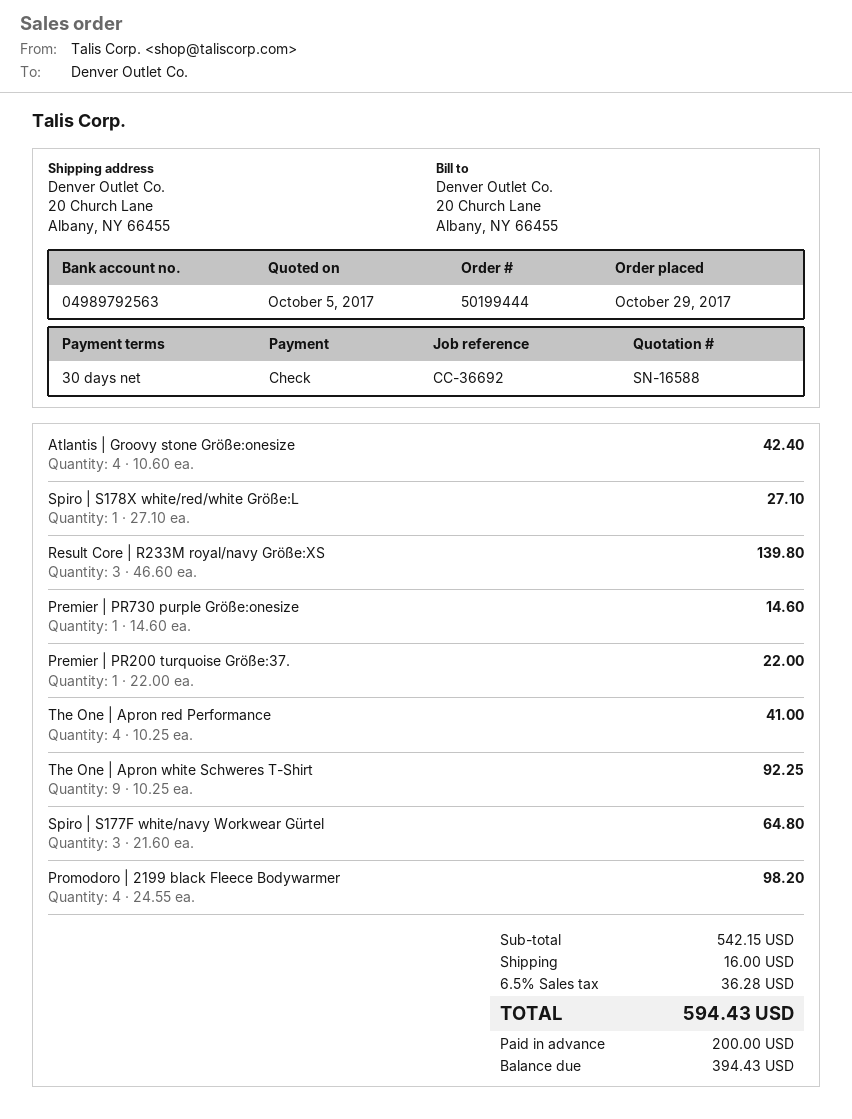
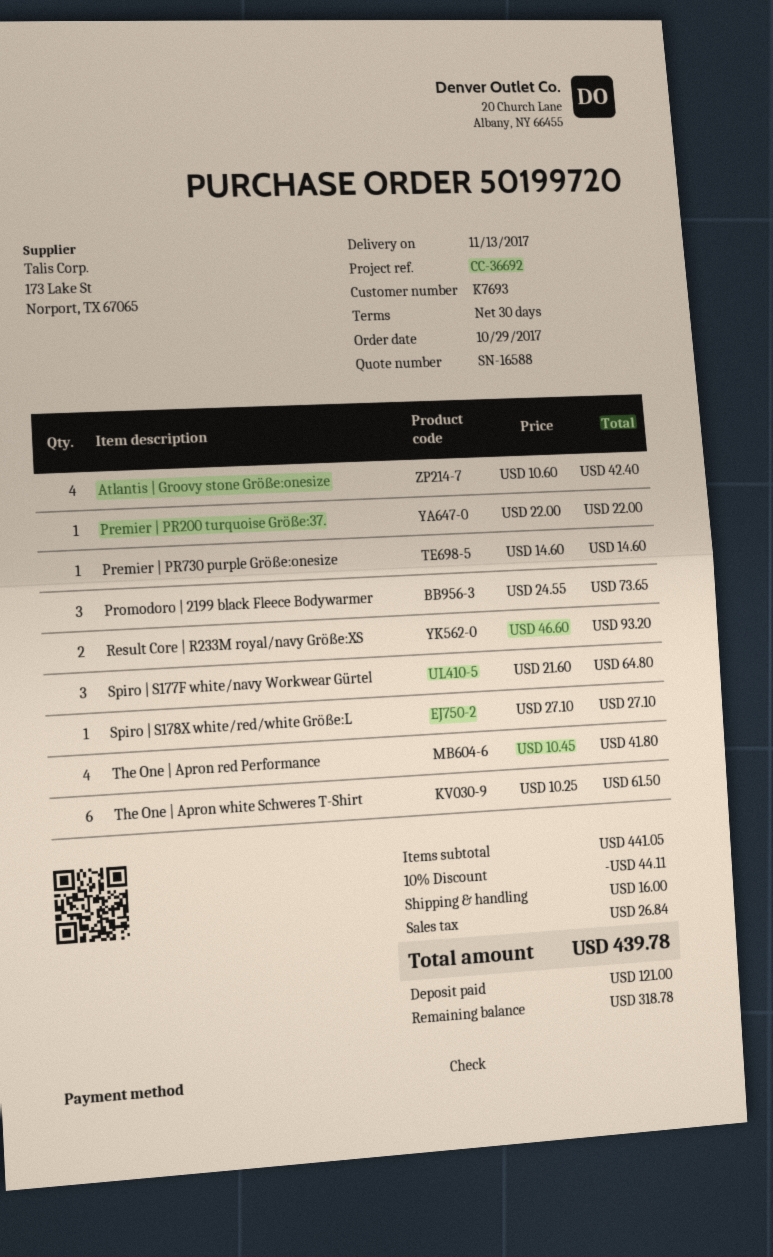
order number: 50199444 -> 50199720
Result Core | R233M royal/navy Größe:XS: 3 x 46.60 = 139.80 -> 2 x 46.60 = 93.20
The One | Apron red Performance: 4 x 10.25 = 41.00 -> 4 x 10.45 = 41.80
The One | Apron white Schweres T-Shirt: 9 x 10.25 = 92.25 -> 6 x 10.25 = 61.50
Promodoro | 2199 black Fleece Bodywarmer: 4 x 24.55 = 98.20 -> 3 x 24.55 = 73.65
subtotal: 542.15 -> 441.05
discount: none -> 10% = 44.11
tax: 36.28 -> 26.84
total: 594.43 -> 439.78
deposit: 200.00 -> 121.00
balance: 394.43 -> 318.78

